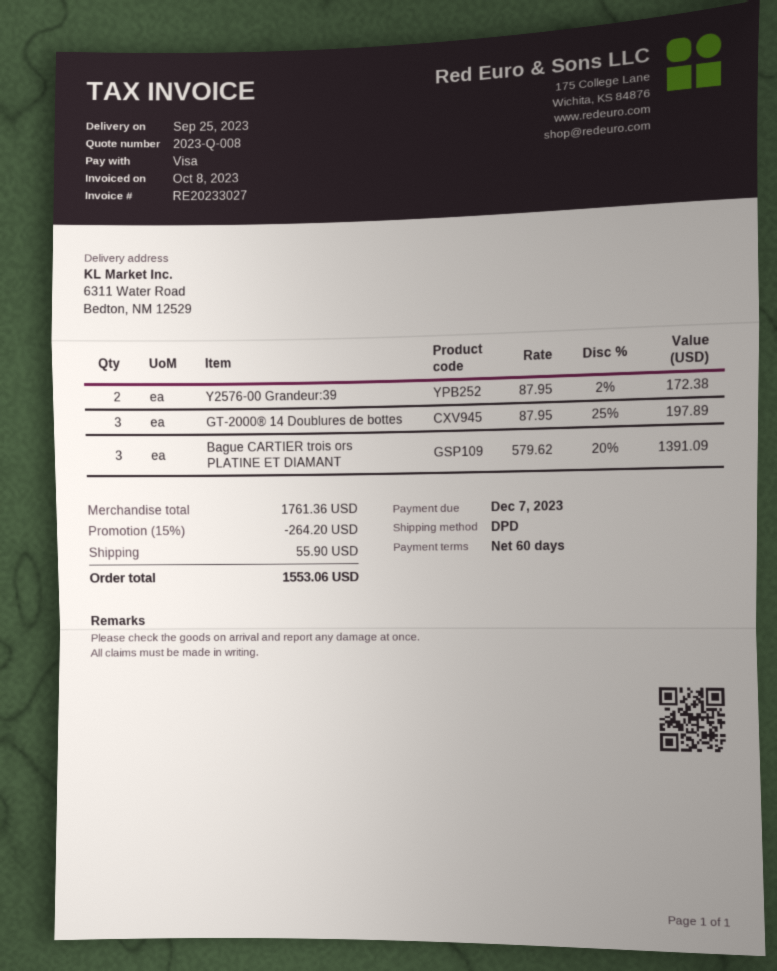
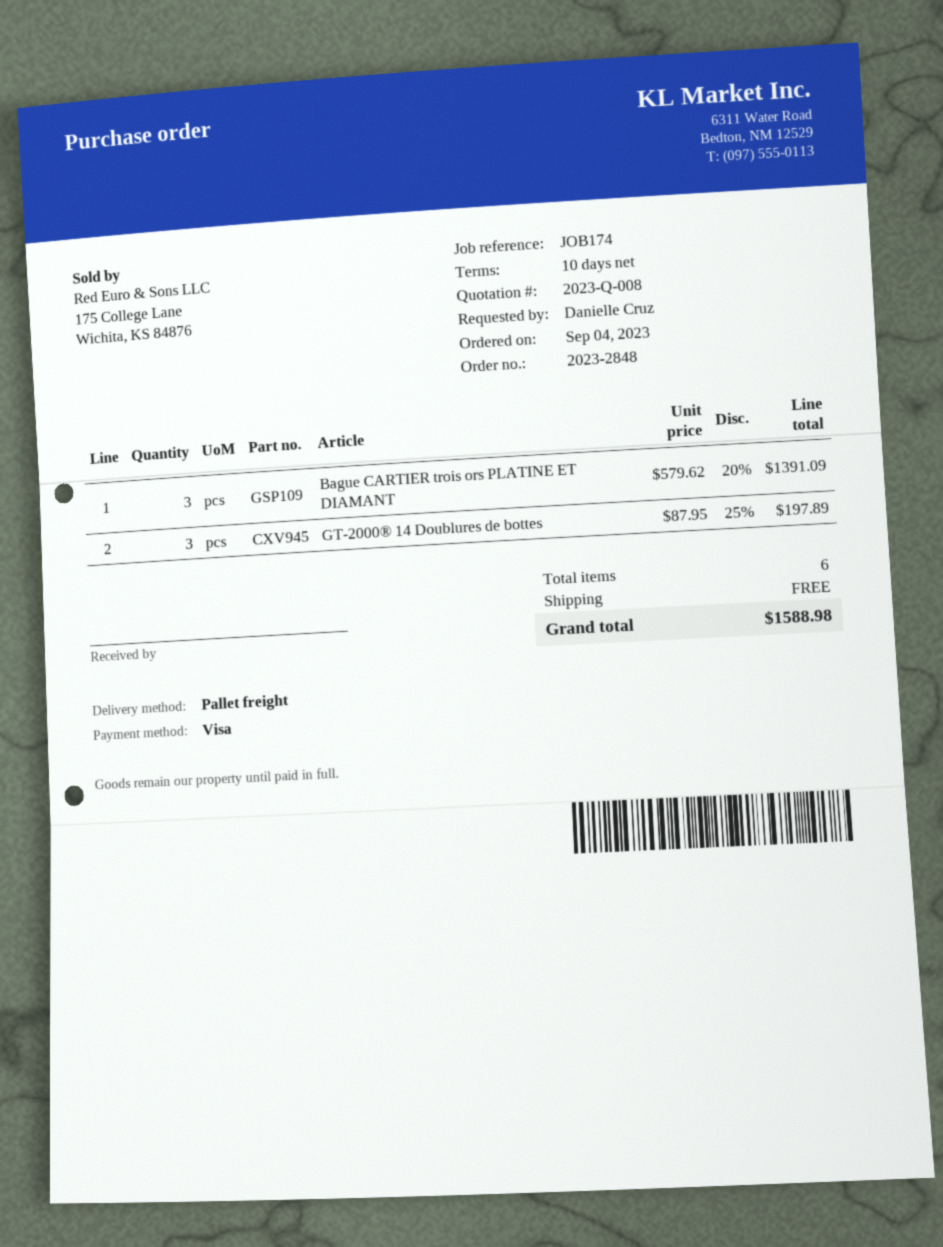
payment terms: 60 days -> 10 days
shipping method: DPD -> pallet freight
Y2576-00 Grandeur:39: 2 x 87.95 - 2% = 172.38 -> none
discount: 15% = 264.20 -> none
shipping: 55.90 -> 0.00
total: 1553.06 -> 1588.98

